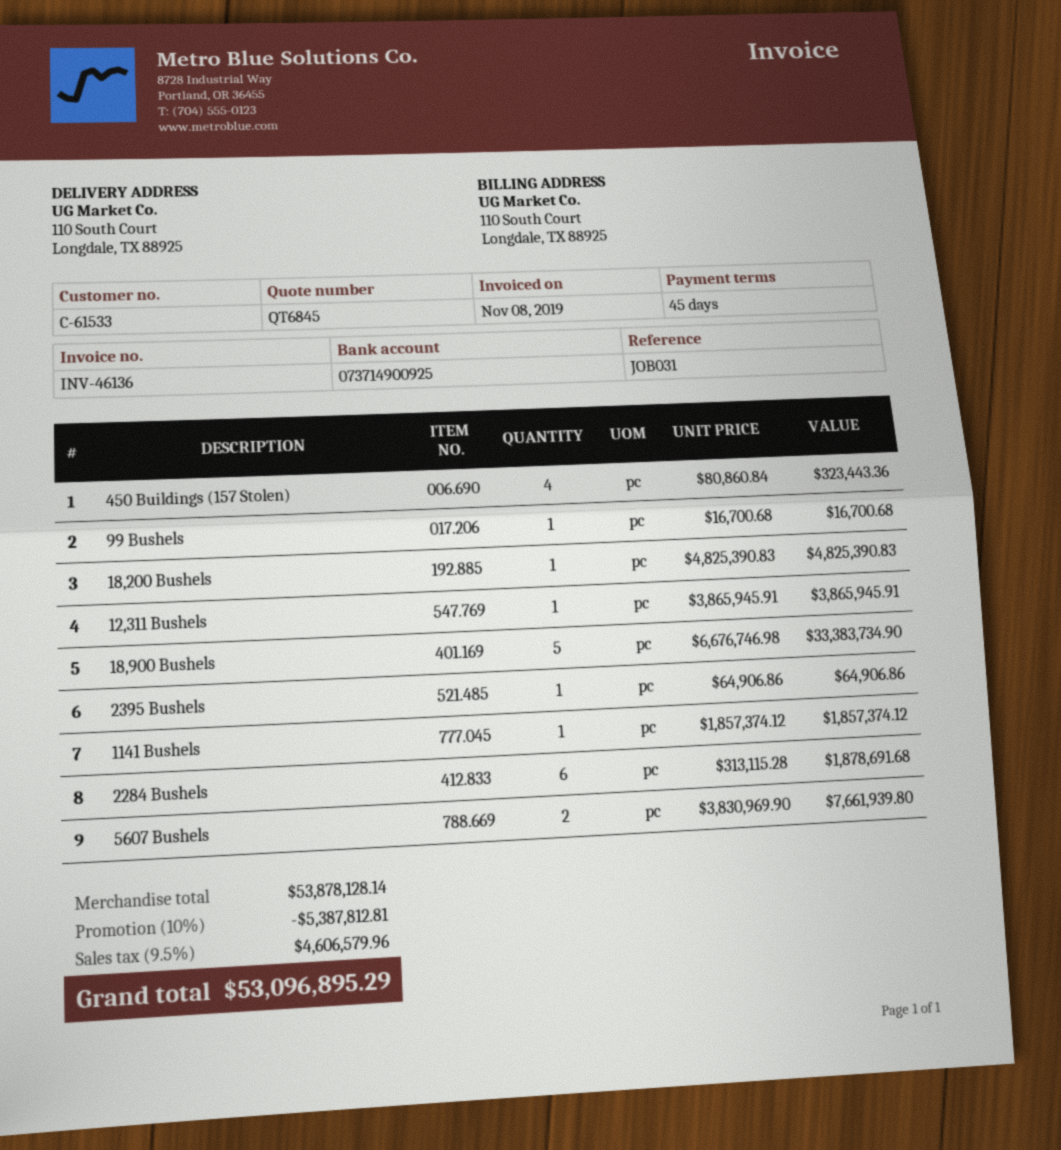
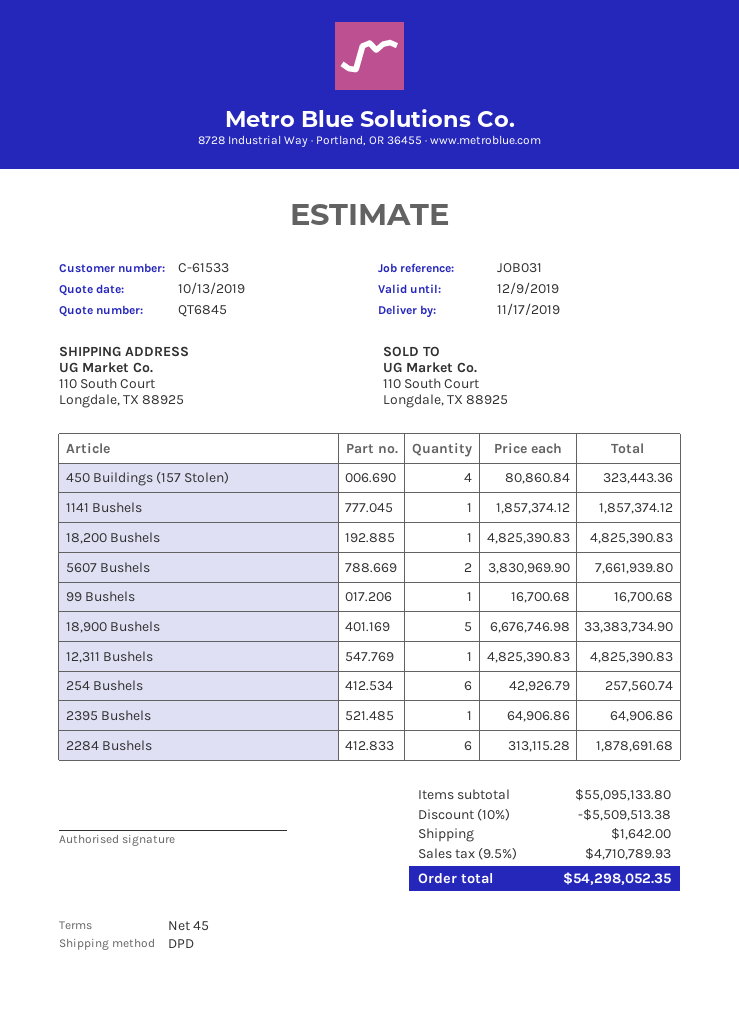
12,311 Bushels: 1 x 3865945.91 = 3865945.91 -> 1 x 4825390.83 = 4825390.83
254 Bushels: none -> 6 x 42926.79 = 257560.74
subtotal: 53878128.14 -> 55095133.80
discount: 10% = 5387812.81 -> 10% = 5509513.38
shipping: none -> 1642.00
tax: 9.5% = 4606579.96 -> 9.5% = 4710789.93
total: 53096895.29 -> 54298052.35

